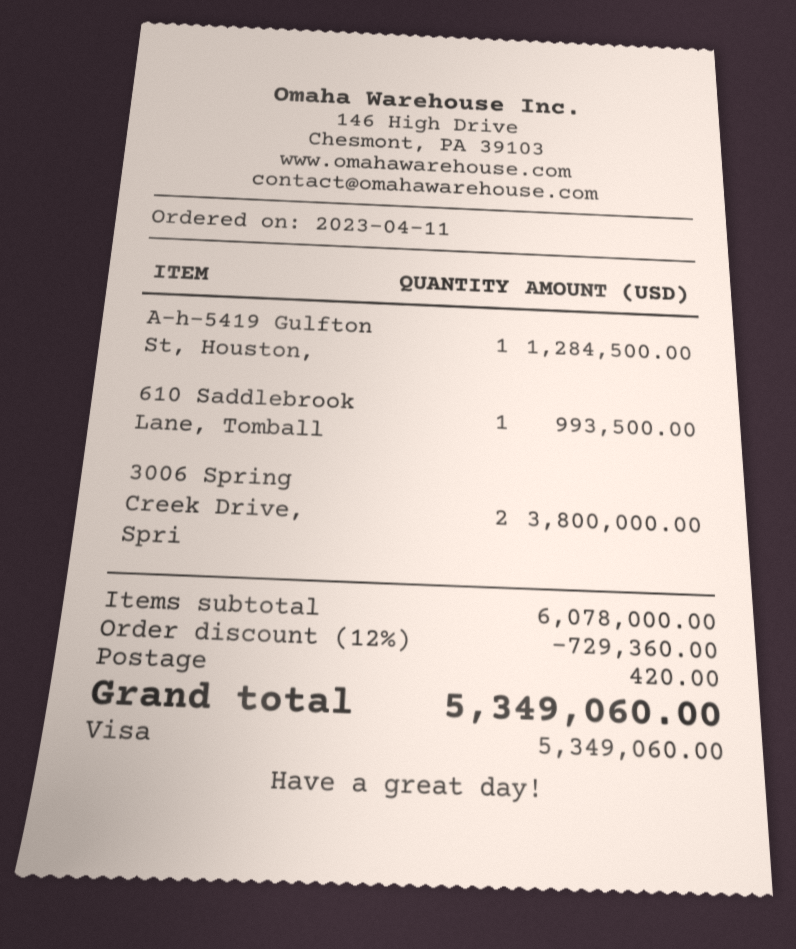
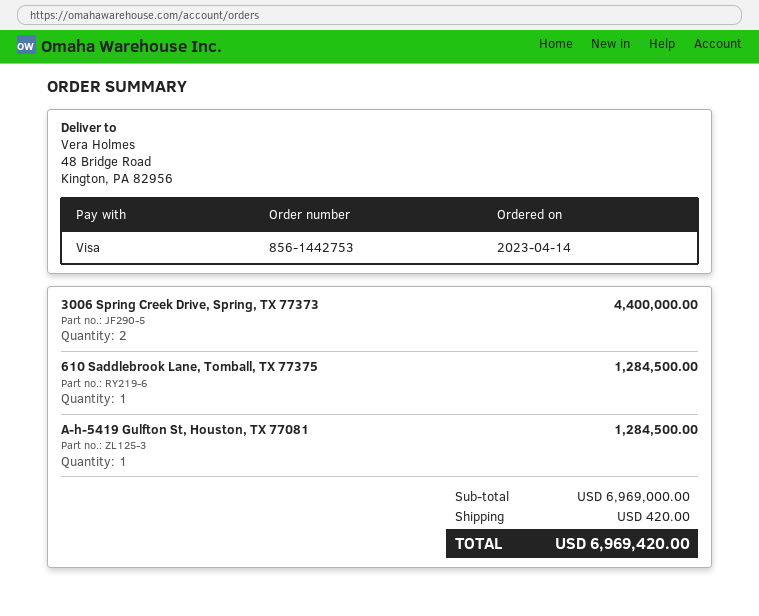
order date: 2023-04-11 -> 2023-04-14
610 Saddlebrook Lane, Tomball: 1 for 993500.00 -> 1 for 1284500.00
3006 Spring Creek Drive, Spri: 2 for 3800000.00 -> 2 for 4400000.00
subtotal: 6078000.00 -> 6969000.00
discount: 12% = 729360.00 -> none
total: 5349060.00 -> 6969420.00

